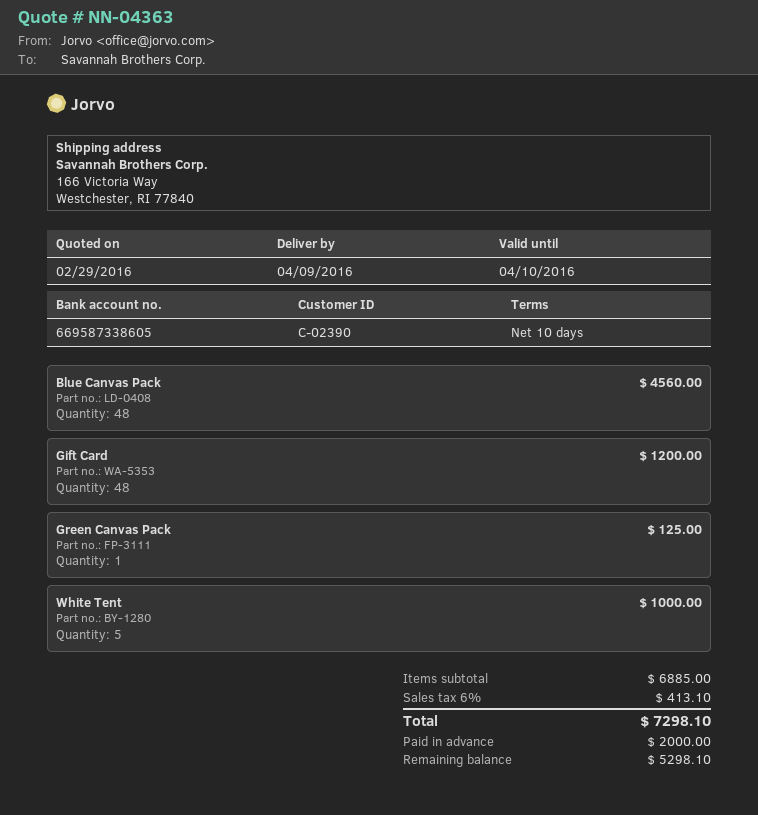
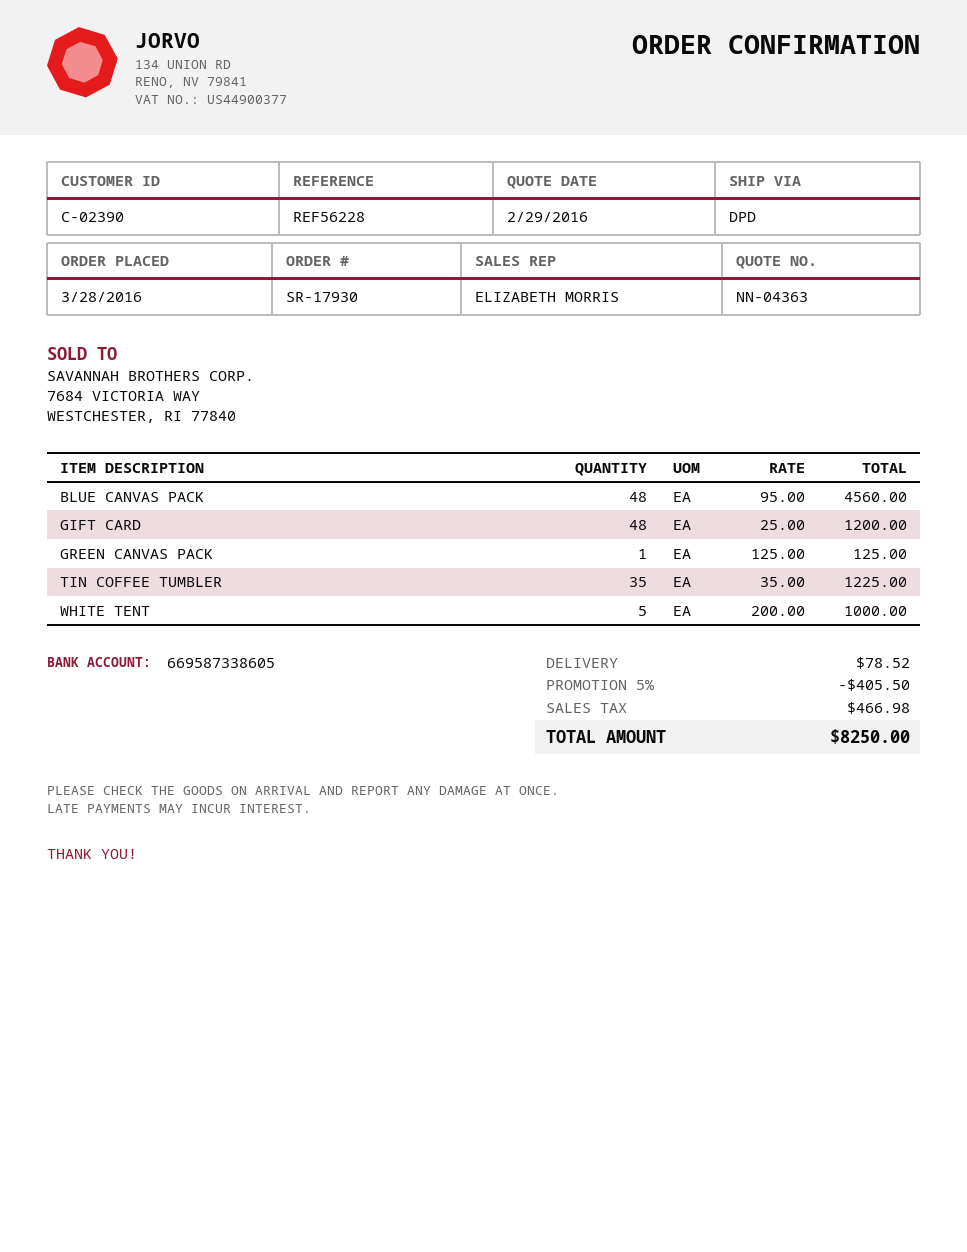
TIN COFFEE TUMBLER: none -> 35 for 1225.00
discount: none -> 5% = 405.50
shipping: none -> 78.52
tax: 413.10 -> 466.98
total: 7298.10 -> 8250.00

